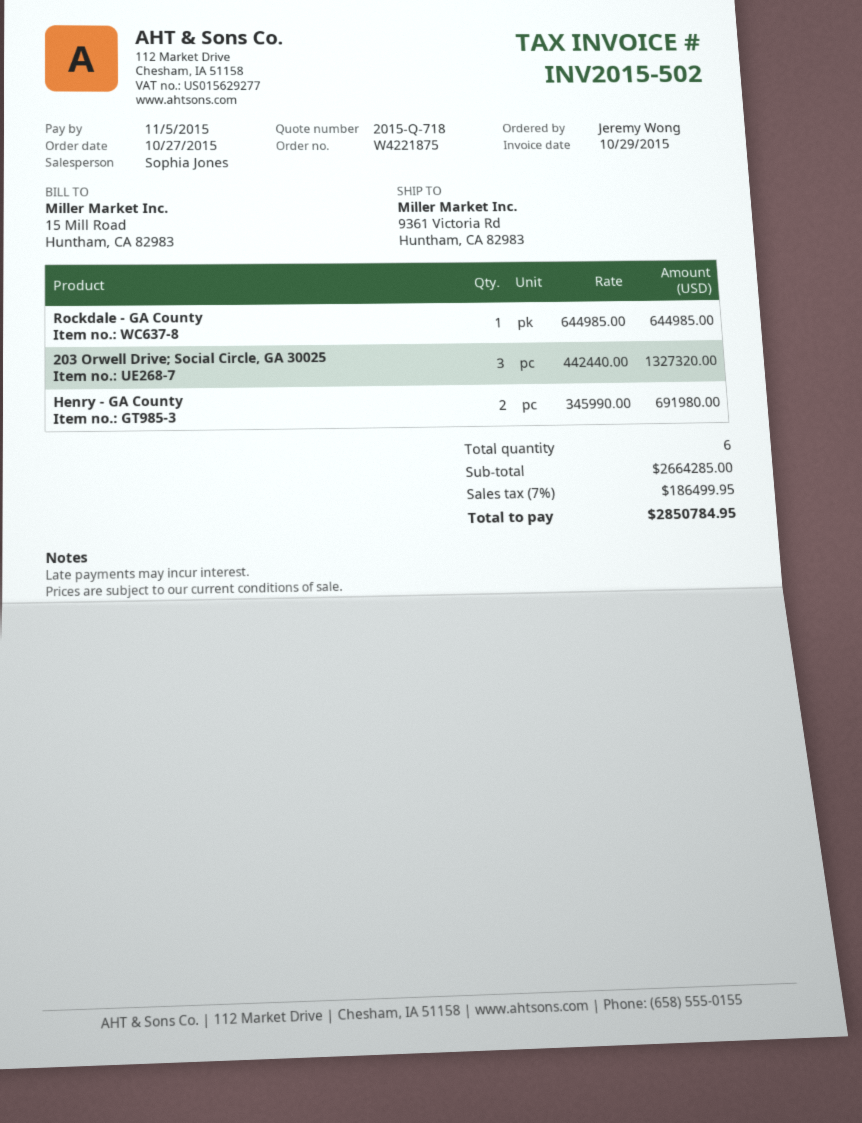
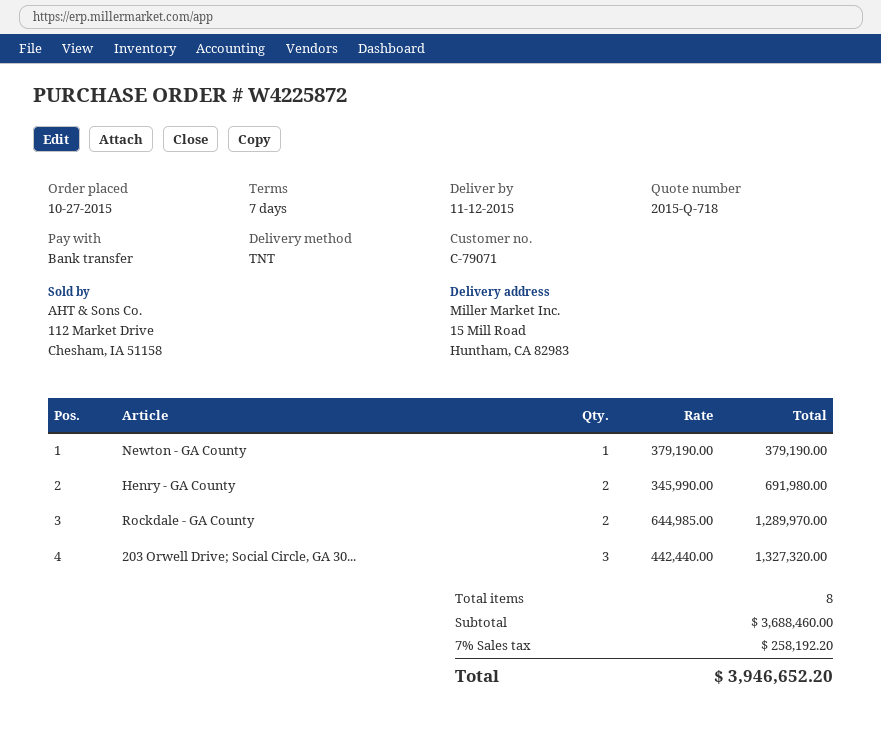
order number: W4221875 -> W4225872
ship to: 9361 Victoria Rd, Huntham, CA 82983 -> 15 Mill Road, Huntham, CA 82983
Rockdale - GA County: 1 x 644985.00 = 644985.00 -> 2 x 644985.00 = 1289970.00
Newton - GA County: none -> 1 x 379190.00 = 379190.00
total quantity: 6 -> 8
subtotal: 2664285.00 -> 3688460.00
tax: 7% = 186499.95 -> 7% = 258192.20
total: 2850784.95 -> 3946652.20

